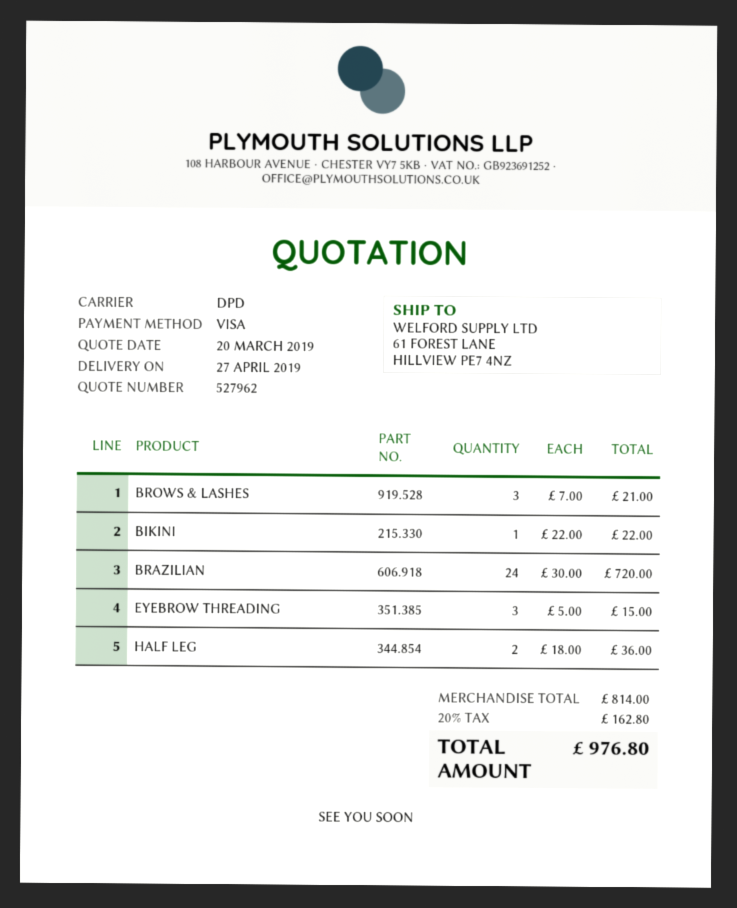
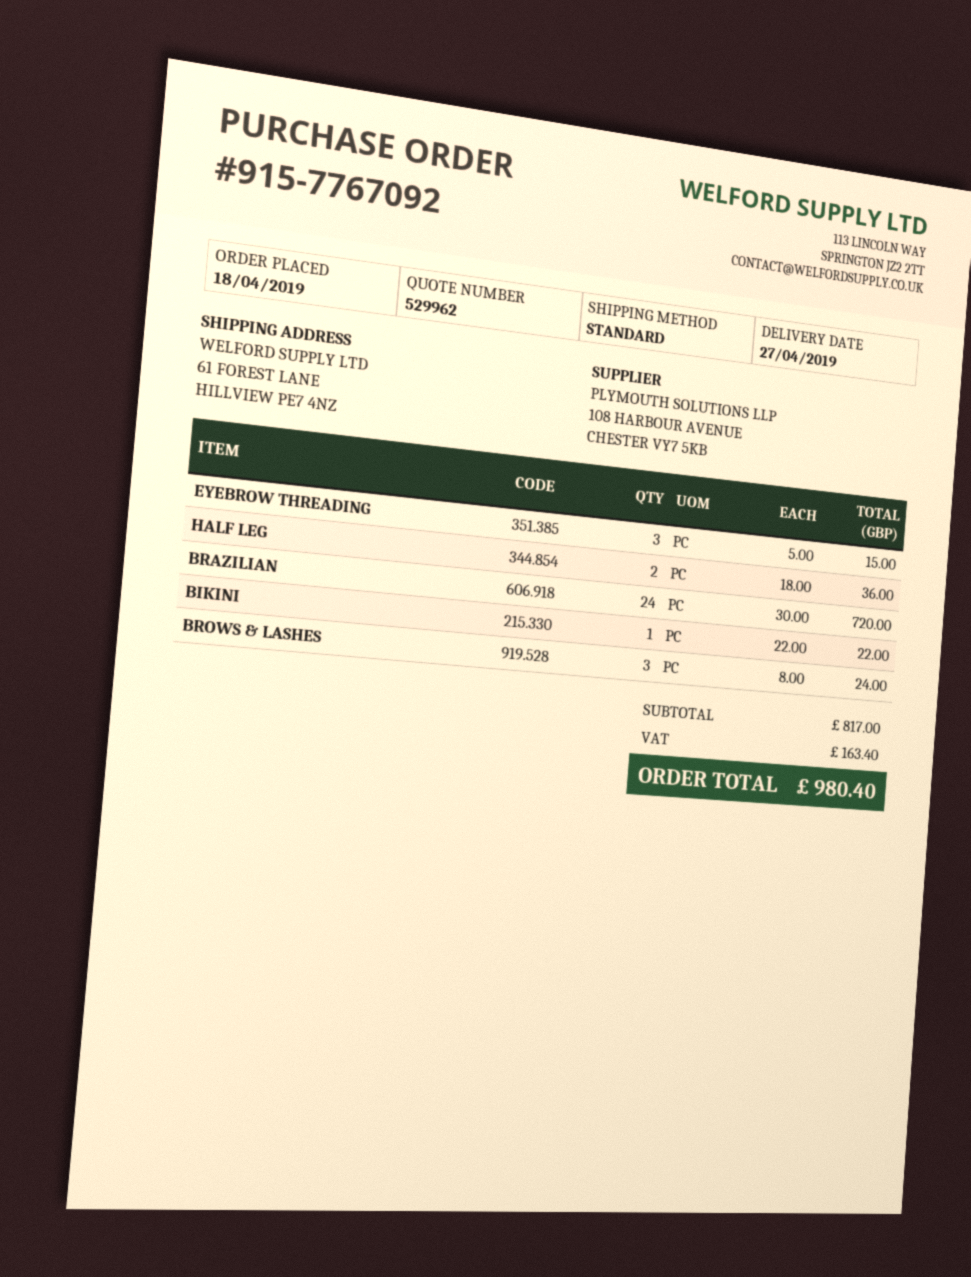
quote number: 527962 -> 529962
shipping method: DPD -> standard
BROWS & LASHES: 3 x 7.00 = 21.00 -> 3 x 8.00 = 24.00
subtotal: 814.00 -> 817.00
tax: 162.80 -> 163.40
total: 976.80 -> 980.40

